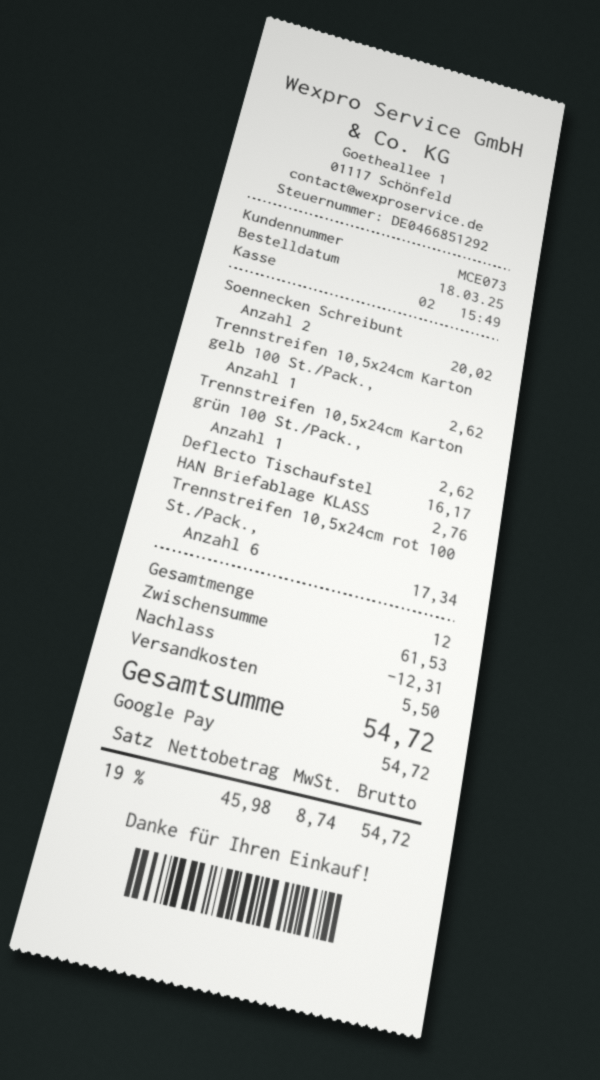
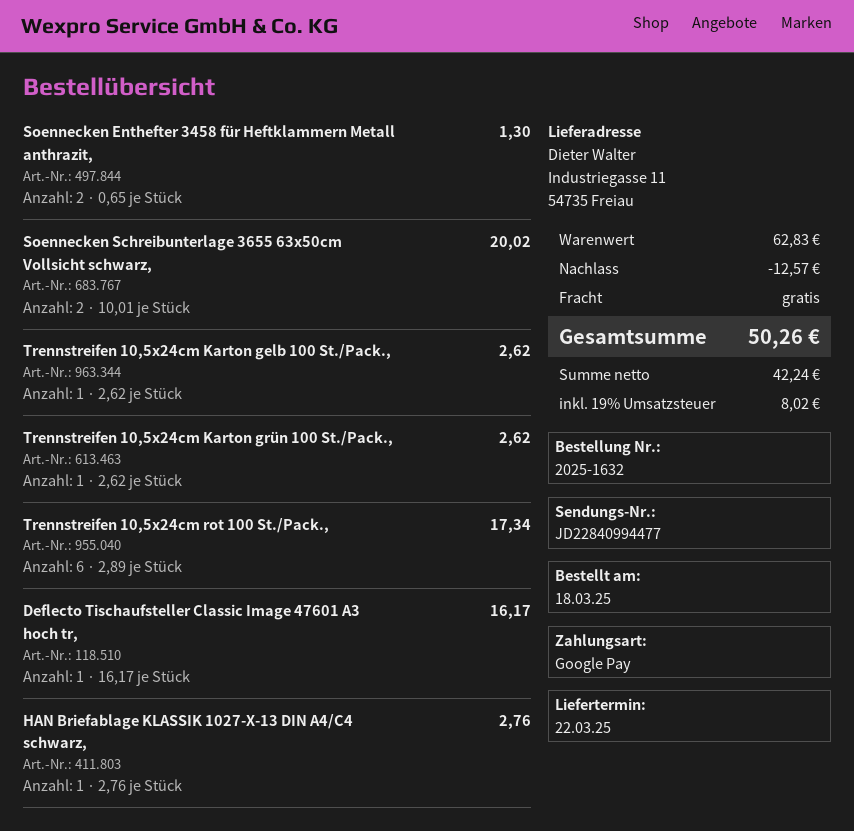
Soennecken Enthefter 3458 für Heftklammern Metall anthrazit,: none -> 2 for 1.30
subtotal: 61.53 -> 62.83
discount: 12.31 -> 12.57
shipping: 5.50 -> 0.00
net: 45.98 -> 42.24
tax: 19% = 8.74 -> 19% = 8.02
total: 54.72 -> 50.26

